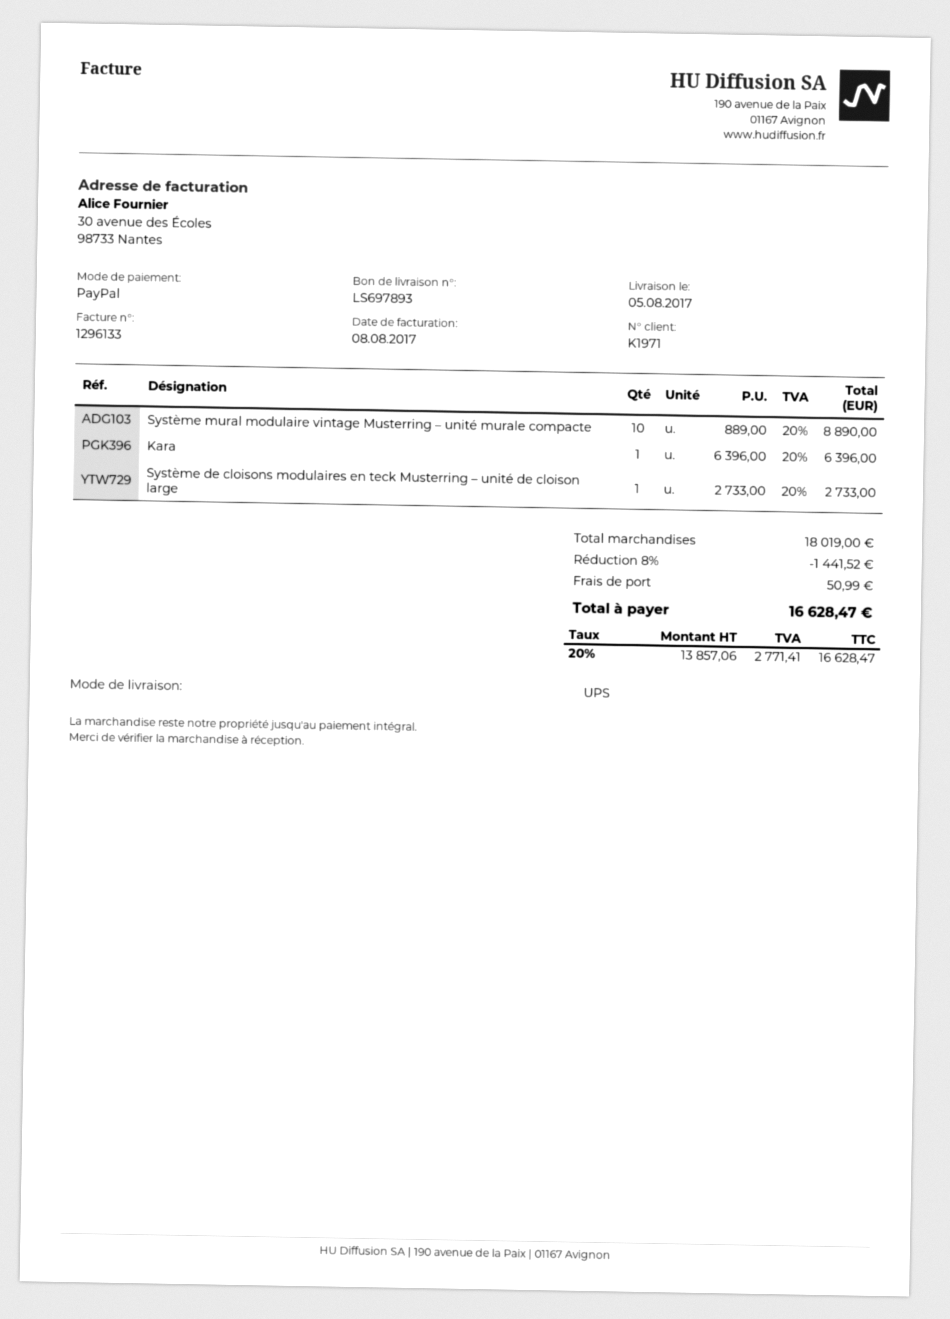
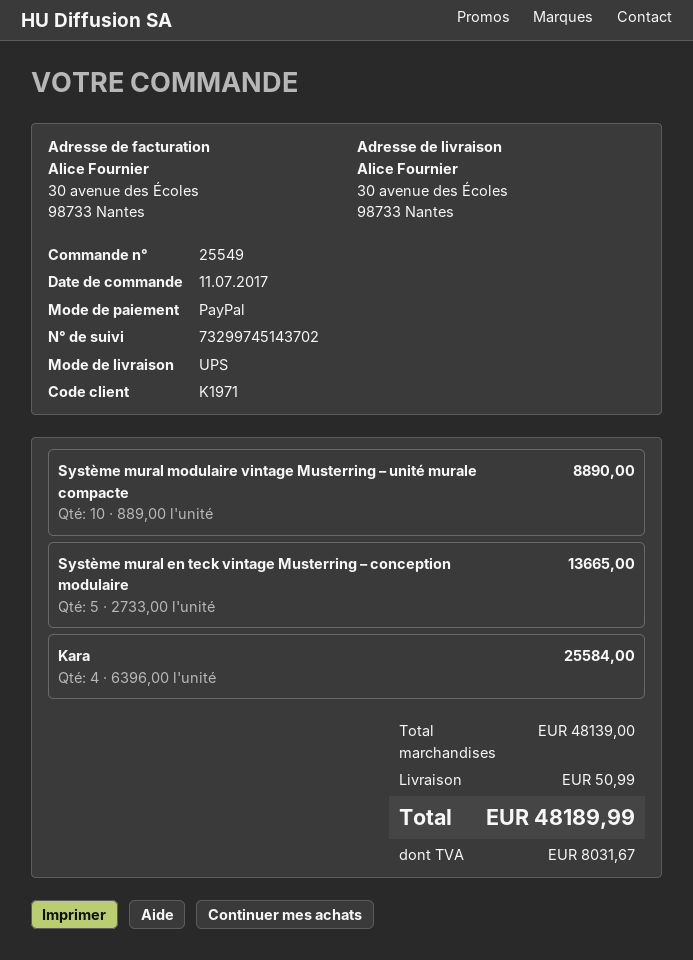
Kara: 1 x 6396.00 = 6396.00 -> 4 x 6396.00 = 25584.00
Système de cloisons modulaires en teck Musterring – unité de cloison large: 1 x 2733.00 = 2733.00 -> none
Système mural en teck vintage Musterring – conception modulaire: none -> 5 x 2733.00 = 13665.00
subtotal: 18019.00 -> 48139.00
discount: 8% = 1441.52 -> none
tax: 2771.41 -> 8031.67
total: 16628.47 -> 48189.99

